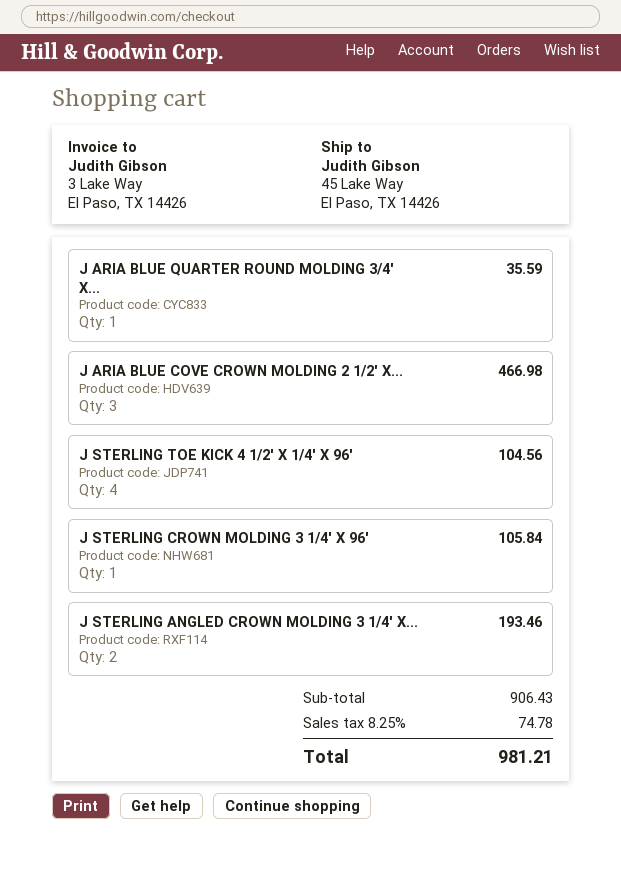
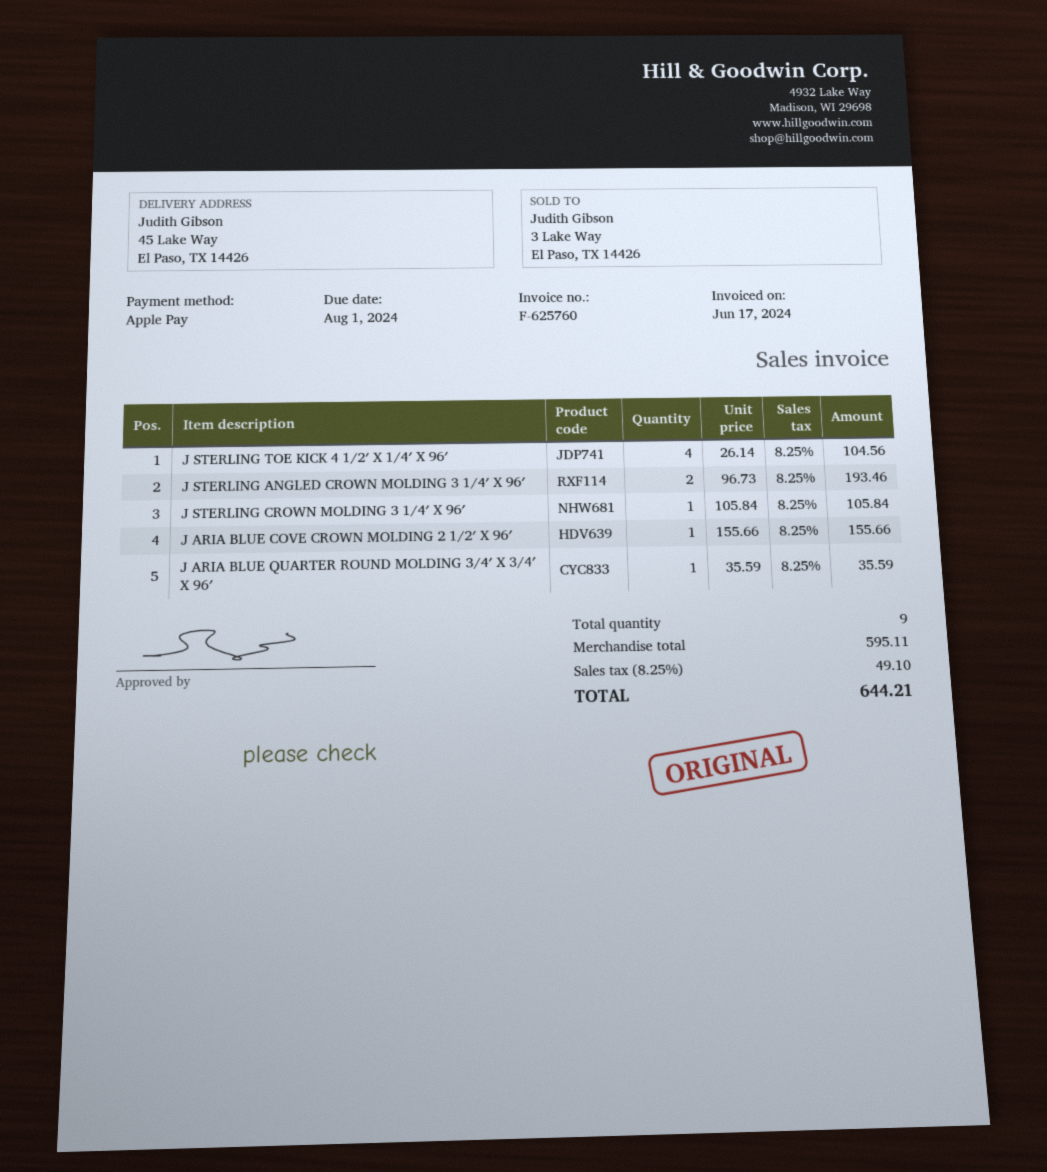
J ARIA BLUE COVE CROWN MOLDING 2 1/2′ X...: 3 for 466.98 -> 1 for 155.66
subtotal: 906.43 -> 595.11
tax: 8.25% = 74.78 -> 8.25% = 49.10
total: 981.21 -> 644.21

